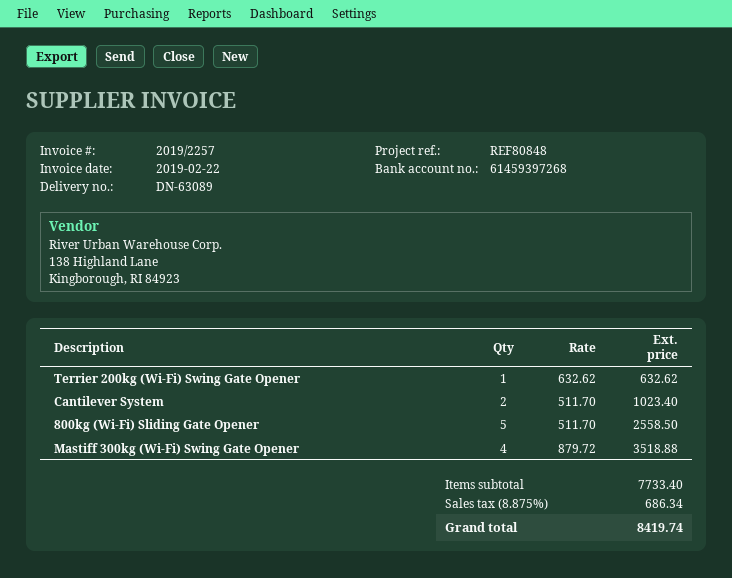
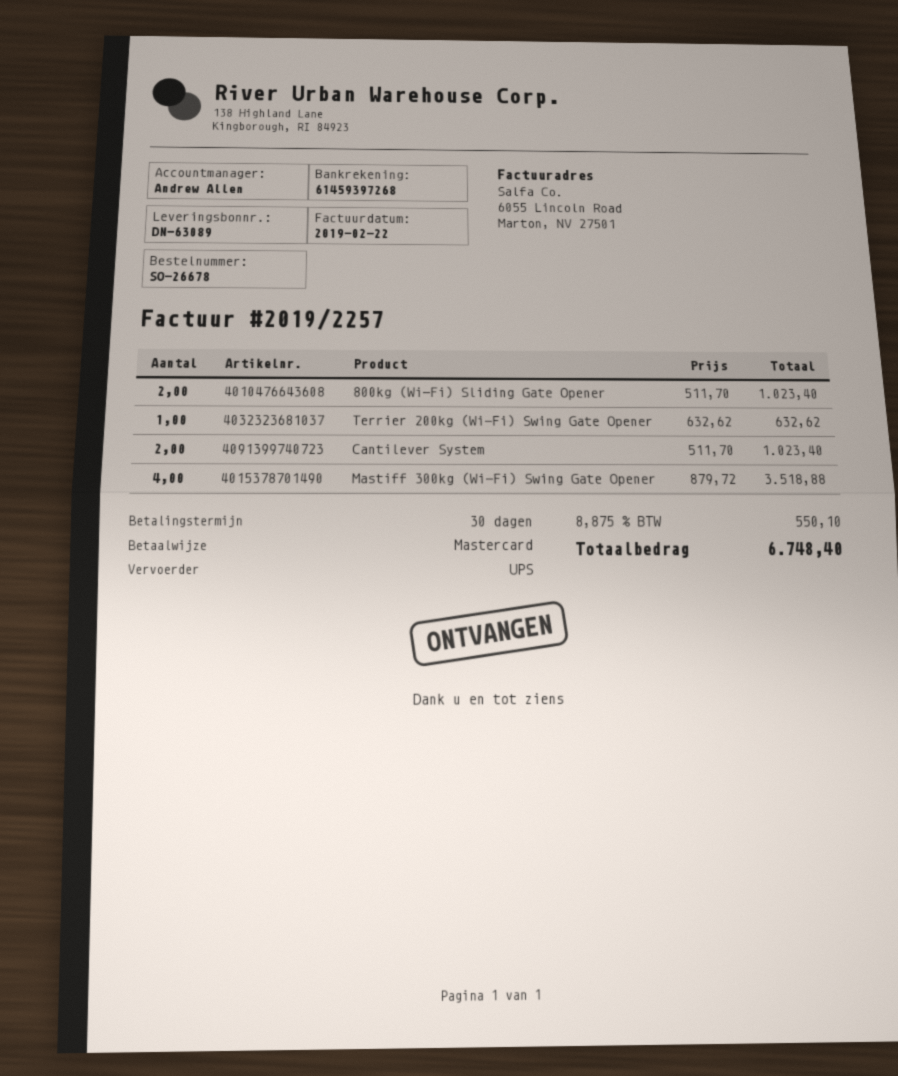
800kg (Wi-Fi) Sliding Gate Opener: 5 x 511.70 = 2558.50 -> 2 x 511.70 = 1023.40
tax: 8.875% = 686.34 -> 8.875% = 550.10
total: 8419.74 -> 6748.40

